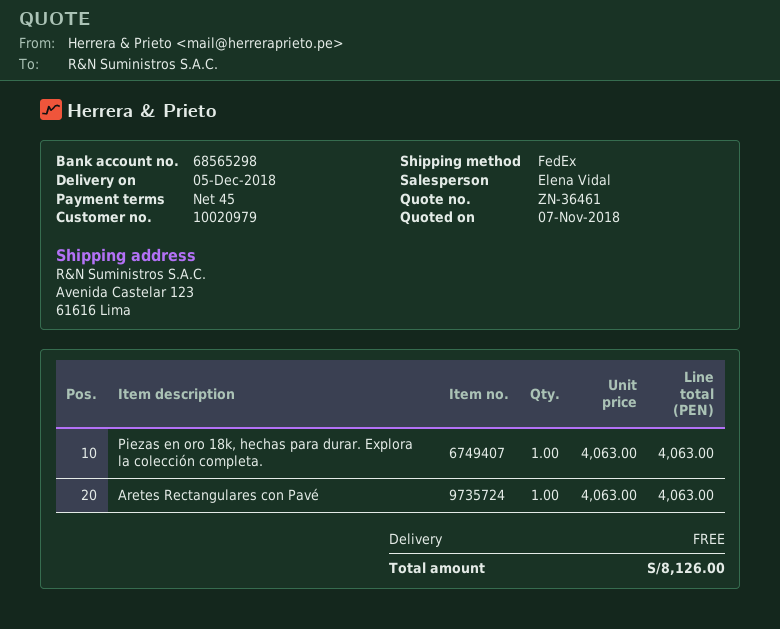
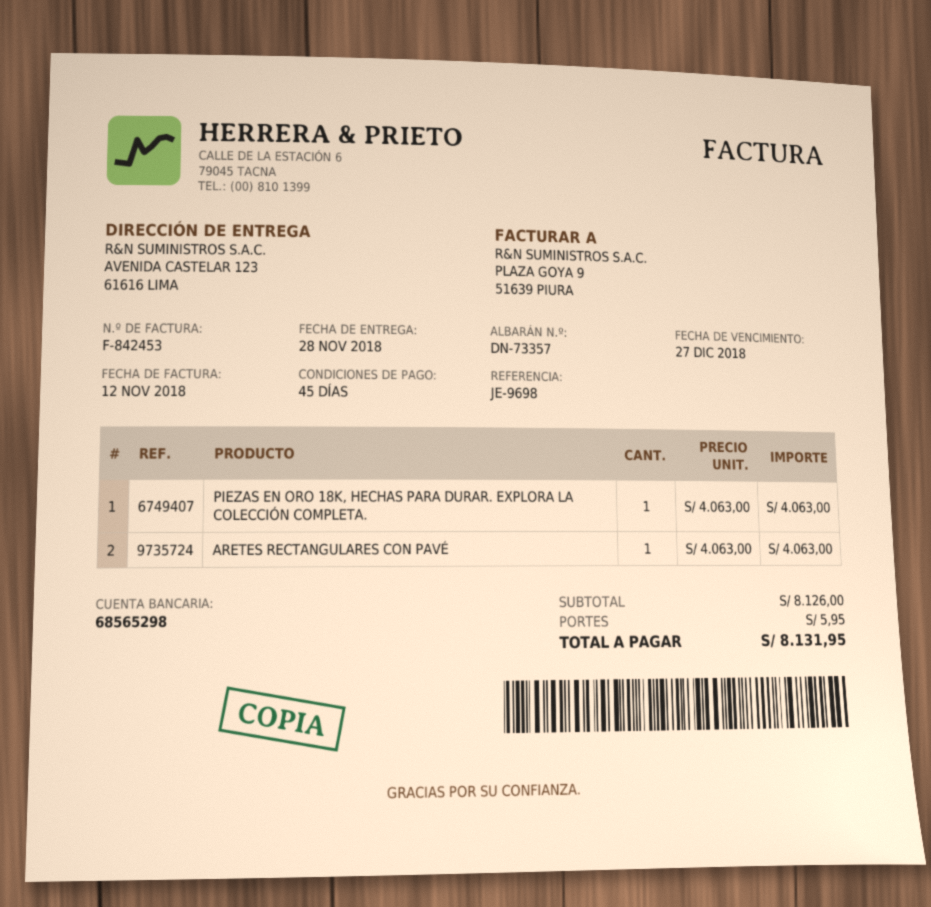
delivery date: 2018-12-05 -> 2018-11-28
shipping: 0.00 -> 5.95
total: 8126.00 -> 8131.95

